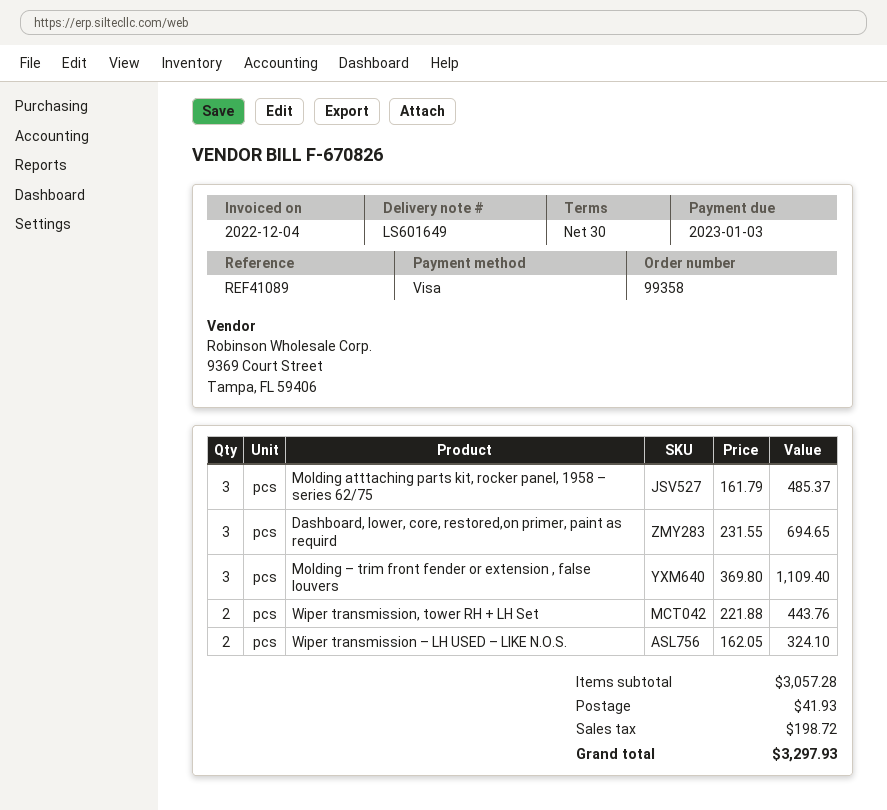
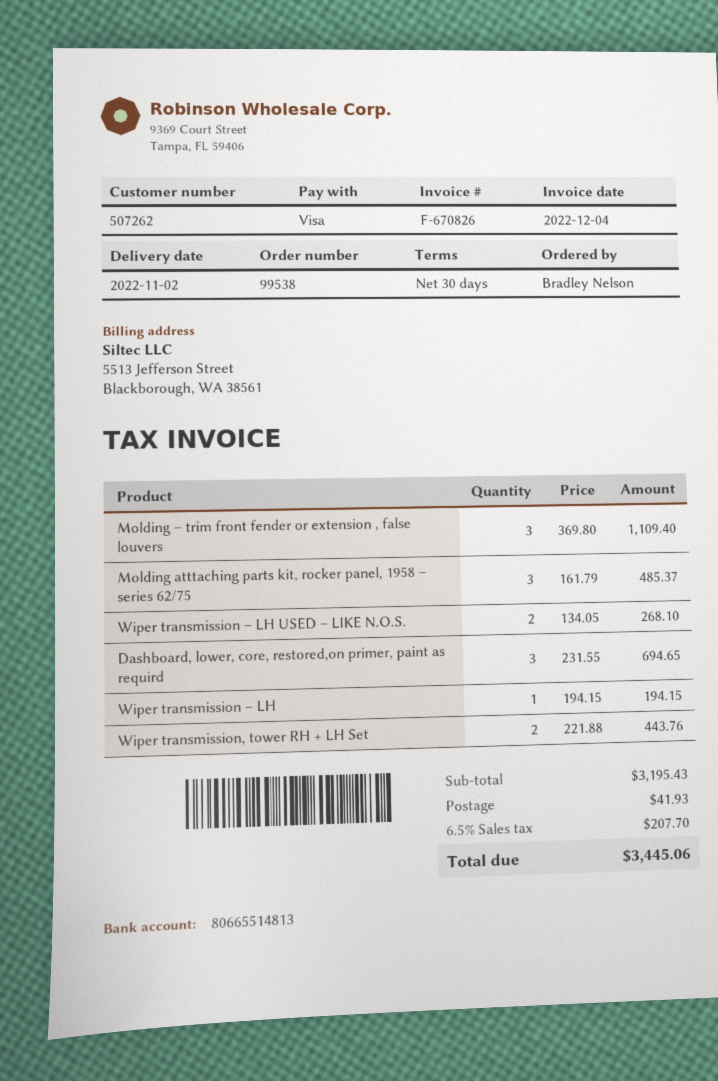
order number: 99358 -> 99538
Wiper transmission – LH USED – LIKE N.O.S.: 2 x 162.05 = 324.10 -> 2 x 134.05 = 268.10
Wiper transmission – LH: none -> 1 x 194.15 = 194.15
subtotal: 3057.28 -> 3195.43
tax: 198.72 -> 207.70
total: 3297.93 -> 3445.06

